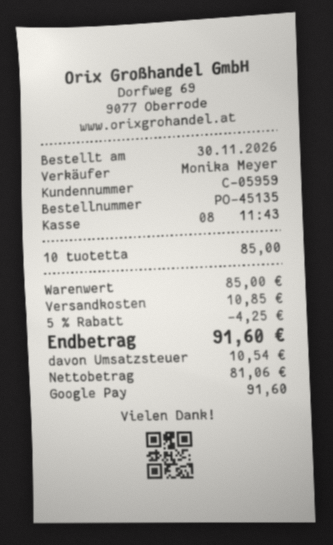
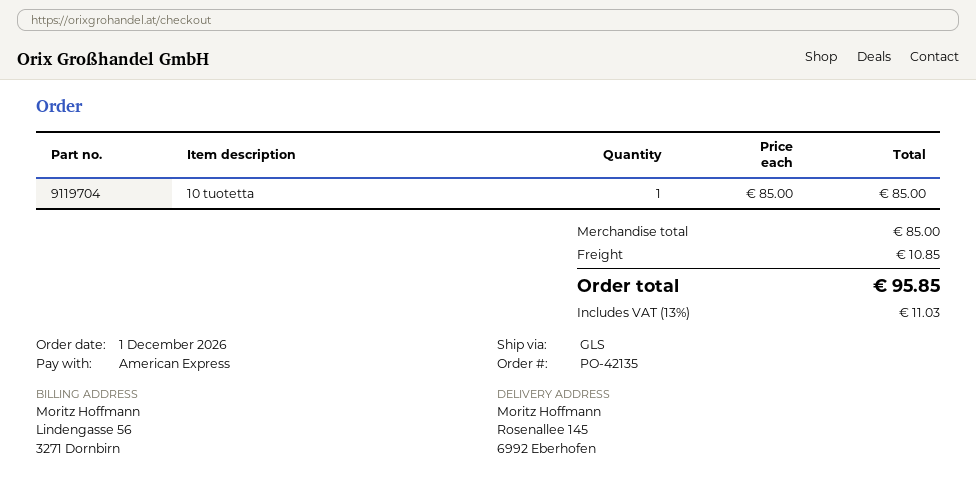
order number: PO-45135 -> PO-42135
order date: 2026-11-30 -> 2026-12-01
payment method: Google Pay -> American Express
discount: 5% = 4.25 -> none
tax: 10.54 -> 11.03
total: 91.60 -> 95.85

